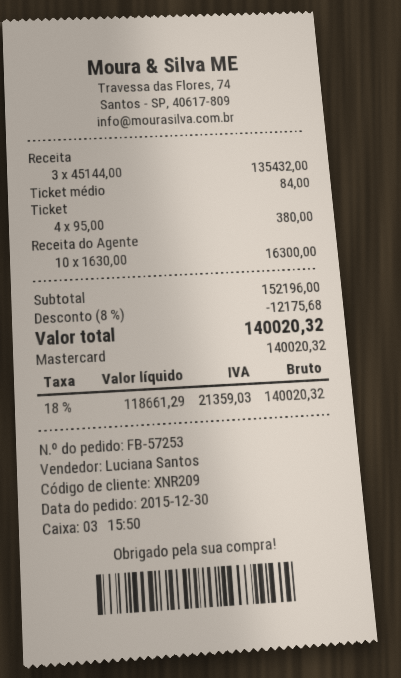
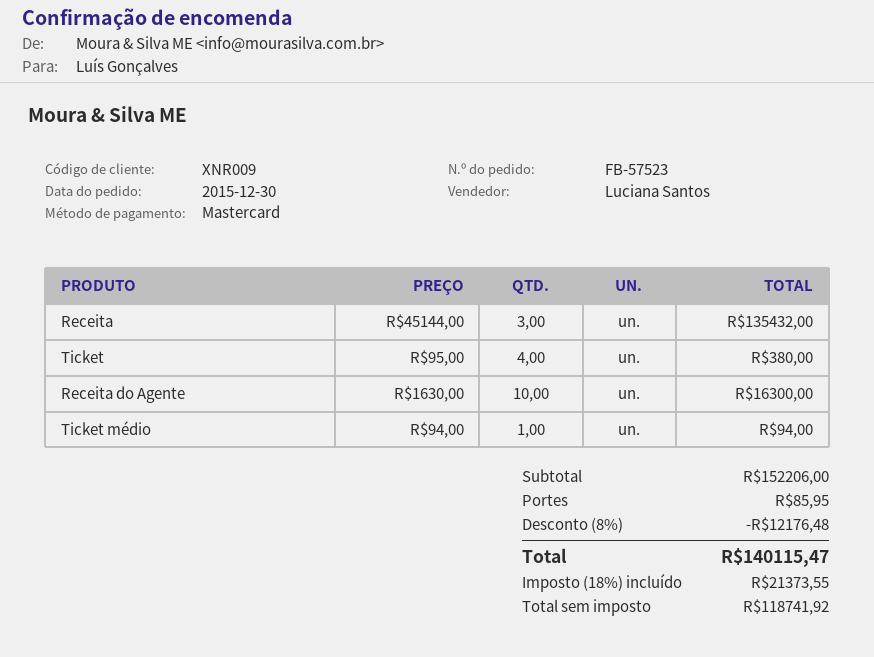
order number: FB-57253 -> FB-57523
customer number: XNR209 -> XNR009
Ticket médio: 1 x 84.00 = 84.00 -> 1 x 94.00 = 94.00
subtotal: 152196.00 -> 152206.00
discount: 8% = 12175.68 -> 8% = 12176.48
shipping: none -> 85.95
net: 118661.29 -> 118741.92
tax: 18% = 21359.03 -> 18% = 21373.55
total: 140020.32 -> 140115.47

